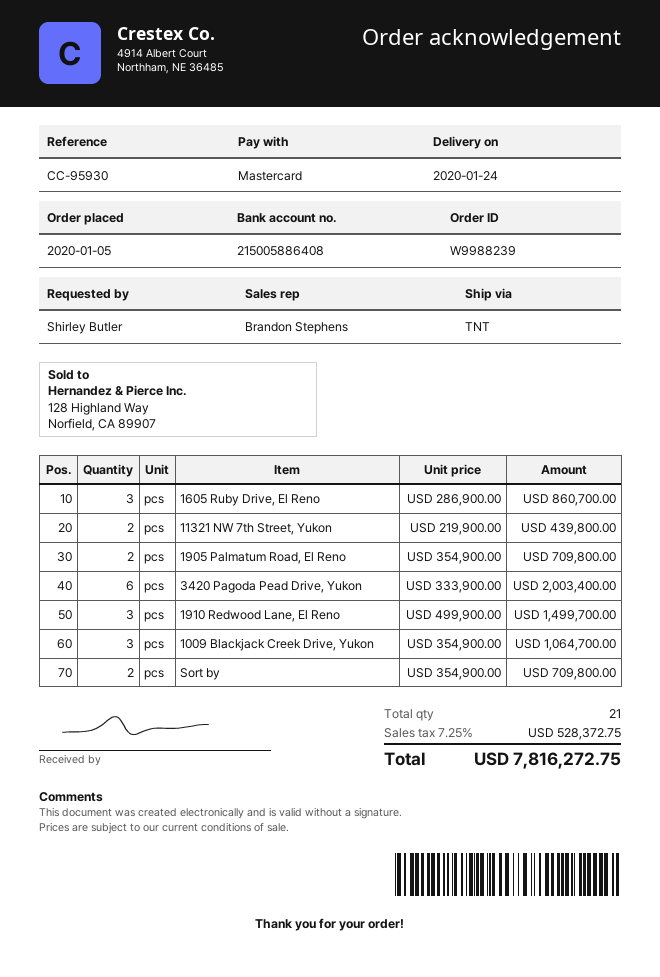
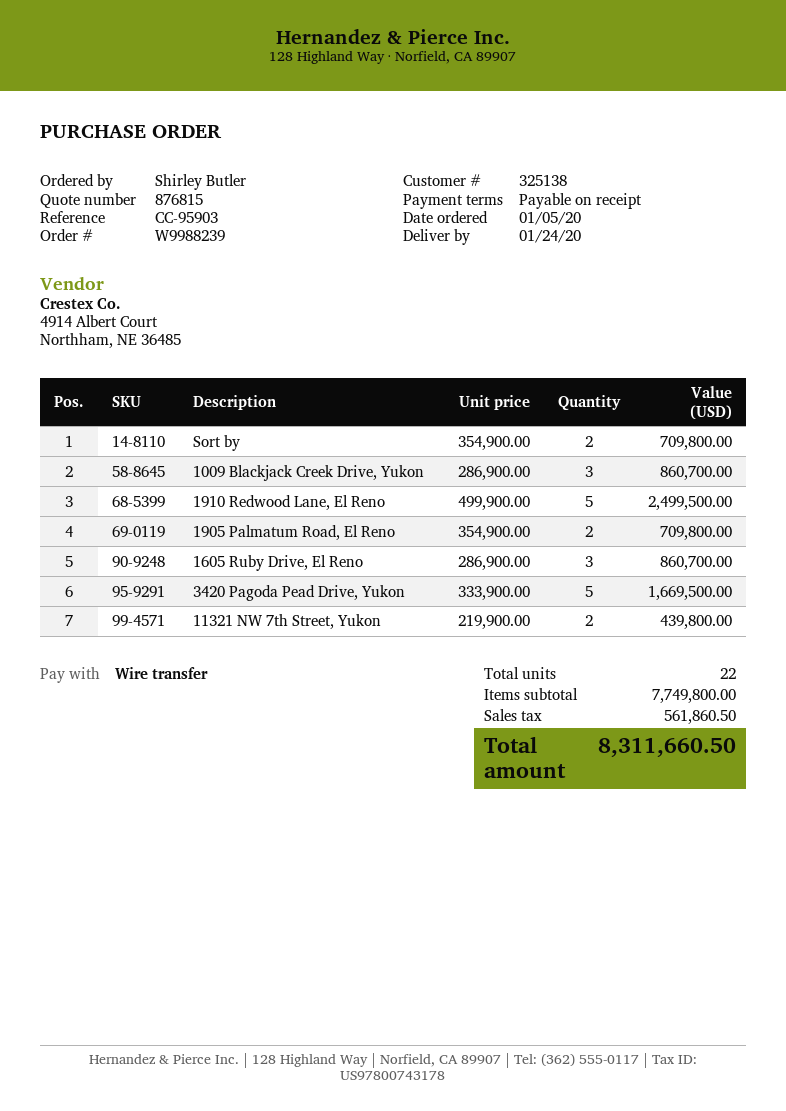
reference: CC-95930 -> CC-95903
payment method: Mastercard -> bank transfer
3420 Pagoda Pead Drive, Yukon: 6 x 333900.00 = 2003400.00 -> 5 x 333900.00 = 1669500.00
1910 Redwood Lane, El Reno: 3 x 499900.00 = 1499700.00 -> 5 x 499900.00 = 2499500.00
1009 Blackjack Creek Drive, Yukon: 3 x 354900.00 = 1064700.00 -> 3 x 286900.00 = 860700.00
total quantity: 21 -> 22
tax: 528372.75 -> 561860.50
total: 7816272.75 -> 8311660.50

